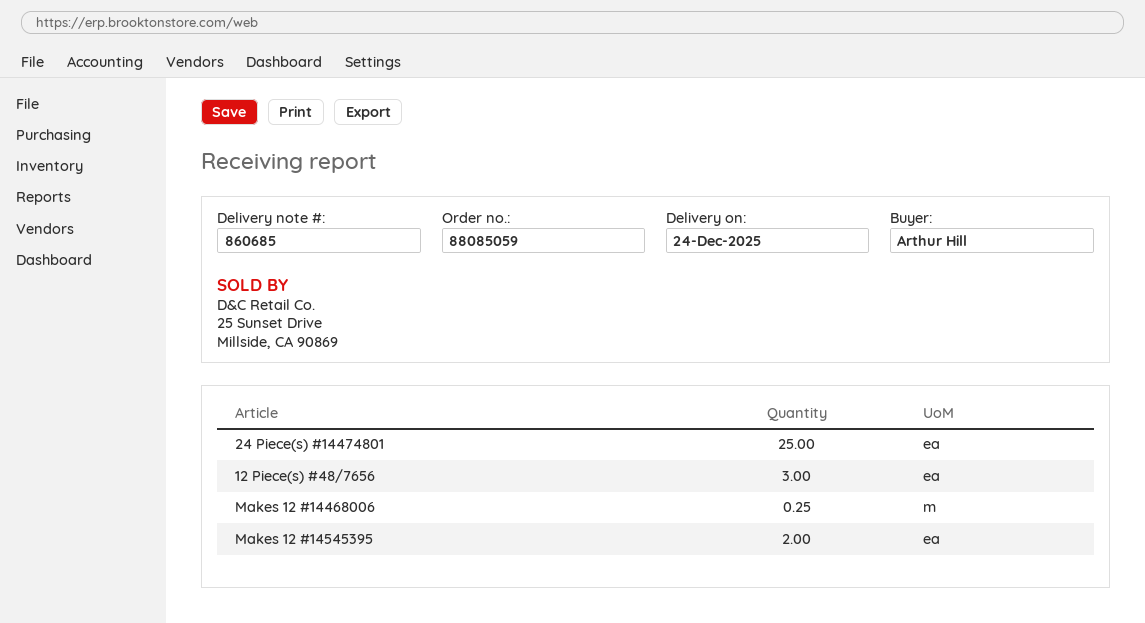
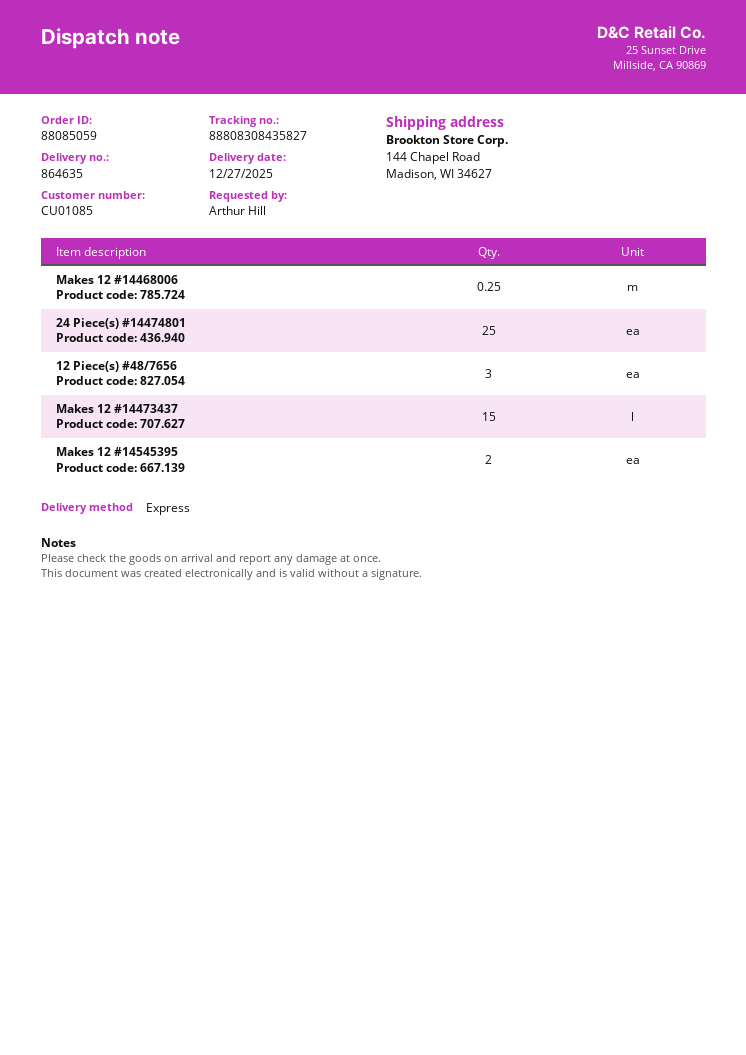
delivery note number: 860685 -> 864635
delivery date: 2025-12-24 -> 2025-12-27
Makes 12 #14473437: none -> 15

